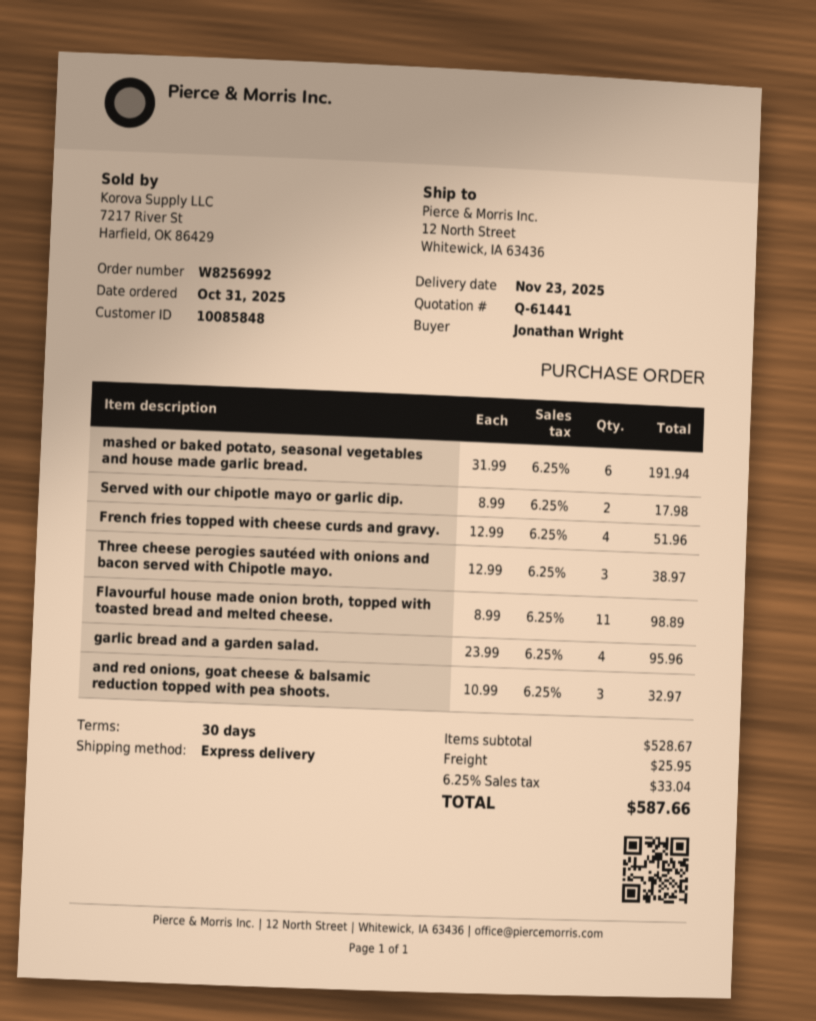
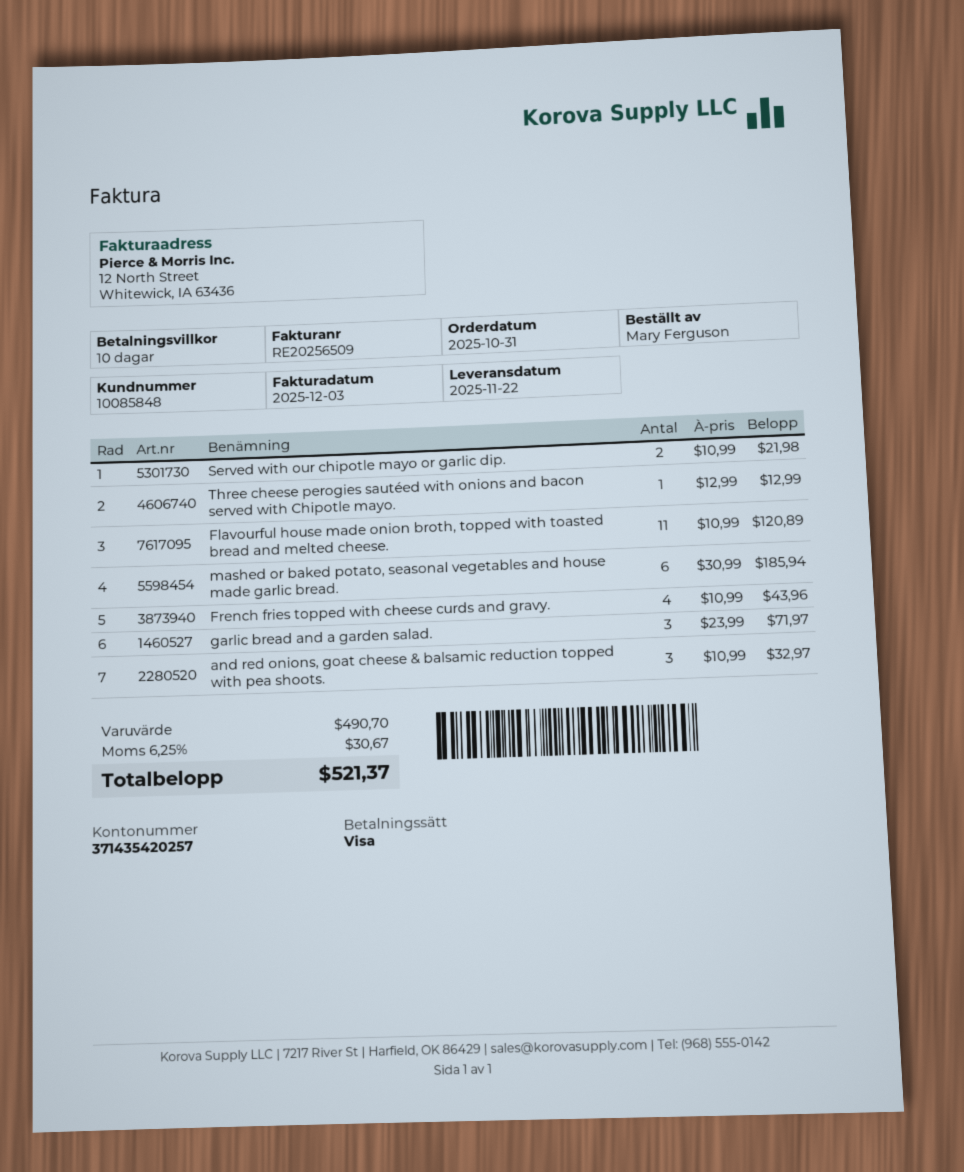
delivery date: 2025-11-23 -> 2025-11-22
payment terms: 30 days -> 10 days
ordered by: Jonathan Wright -> Mary Ferguson
mashed or baked potato, seasonal vegetables and house made garlic bread.: 6 x 31.99 = 191.94 -> 6 x 30.99 = 185.94
Served with our chipotle mayo or garlic dip.: 2 x 8.99 = 17.98 -> 2 x 10.99 = 21.98
French fries topped with cheese curds and gravy.: 4 x 12.99 = 51.96 -> 4 x 10.99 = 43.96
Three cheese perogies sautéed with onions and bacon served with Chipotle mayo.: 3 x 12.99 = 38.97 -> 1 x 12.99 = 12.99
Flavourful house made onion broth, topped with toasted bread and melted cheese.: 11 x 8.99 = 98.89 -> 11 x 10.99 = 120.89
garlic bread and a garden salad.: 4 x 23.99 = 95.96 -> 3 x 23.99 = 71.97
subtotal: 528.67 -> 490.70
shipping: 25.95 -> none
tax: 6.25% = 33.04 -> 6.25% = 30.67
total: 587.66 -> 521.37

